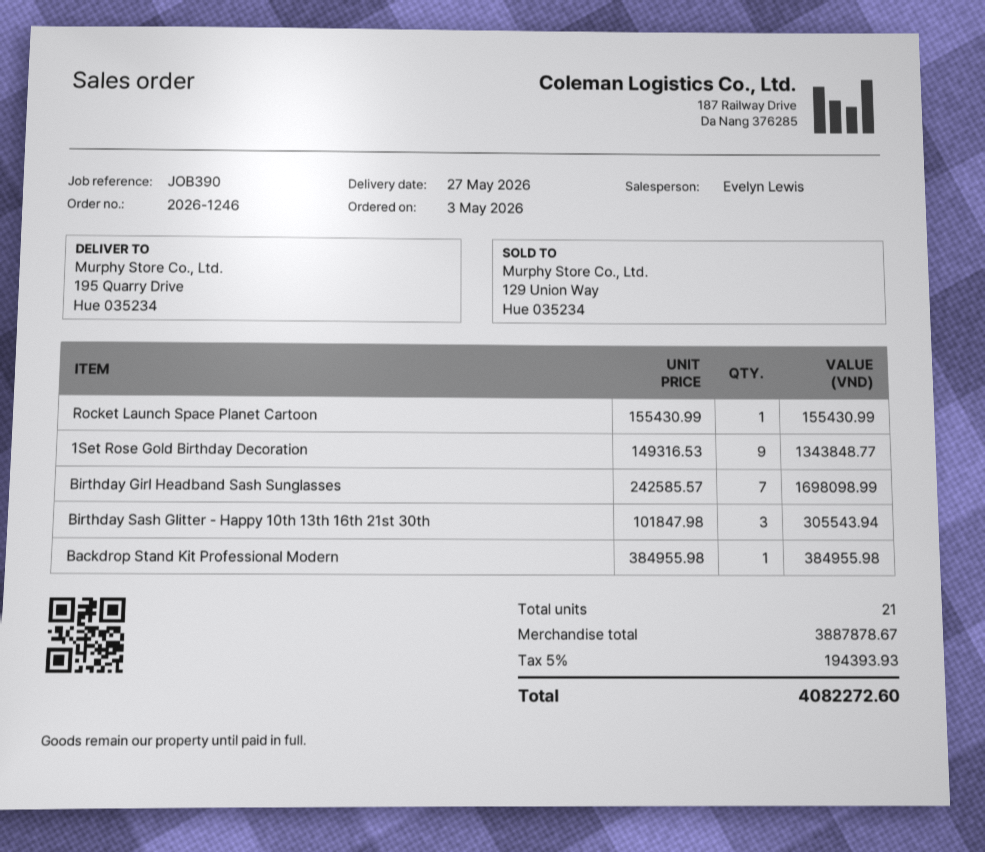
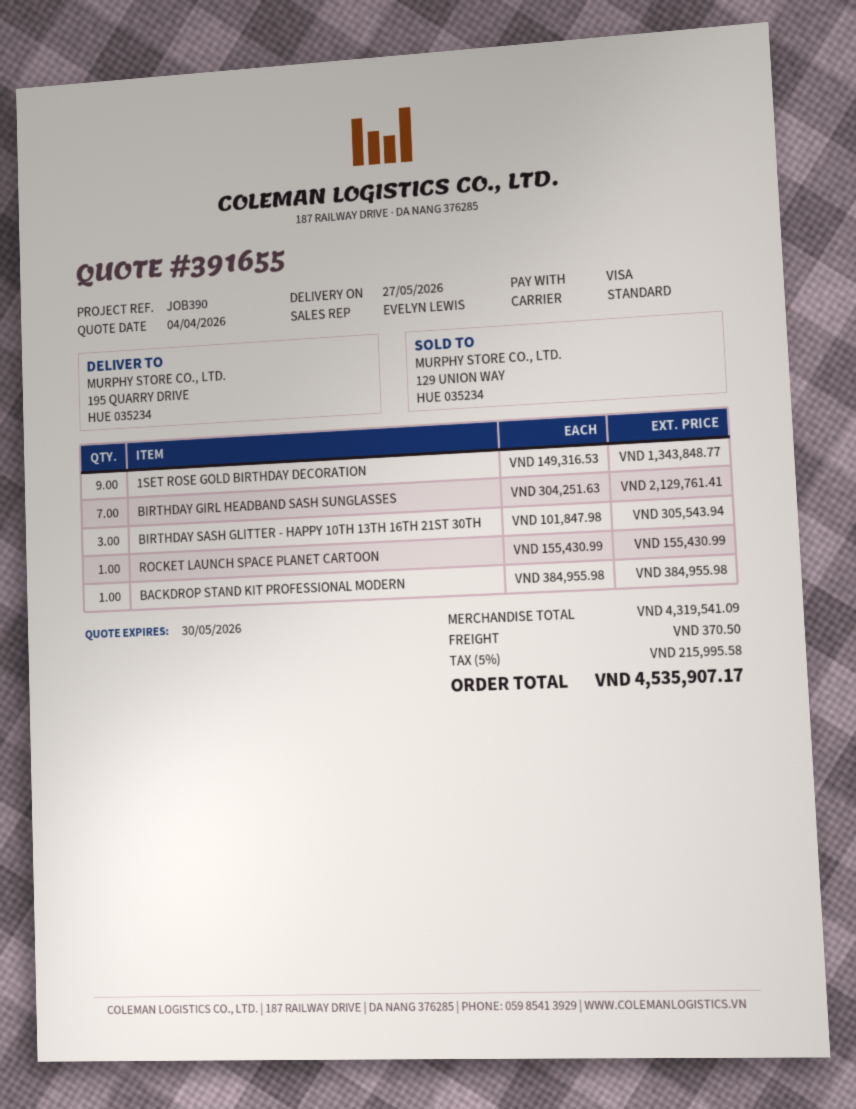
Birthday Girl Headband Sash Sunglasses: 7 x 242585.57 = 1698098.99 -> 7 x 304251.63 = 2129761.41
subtotal: 3887878.67 -> 4319541.09
shipping: none -> 370.50
tax: 5% = 194393.93 -> 5% = 215995.58
total: 4082272.60 -> 4535907.17

